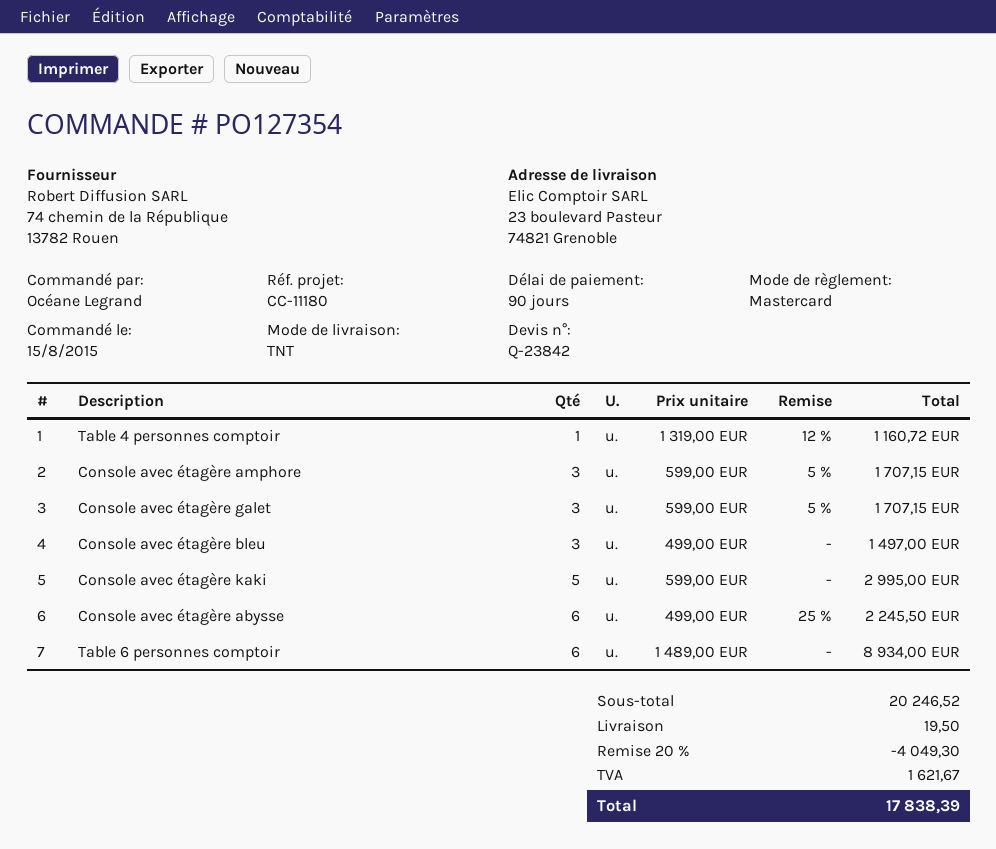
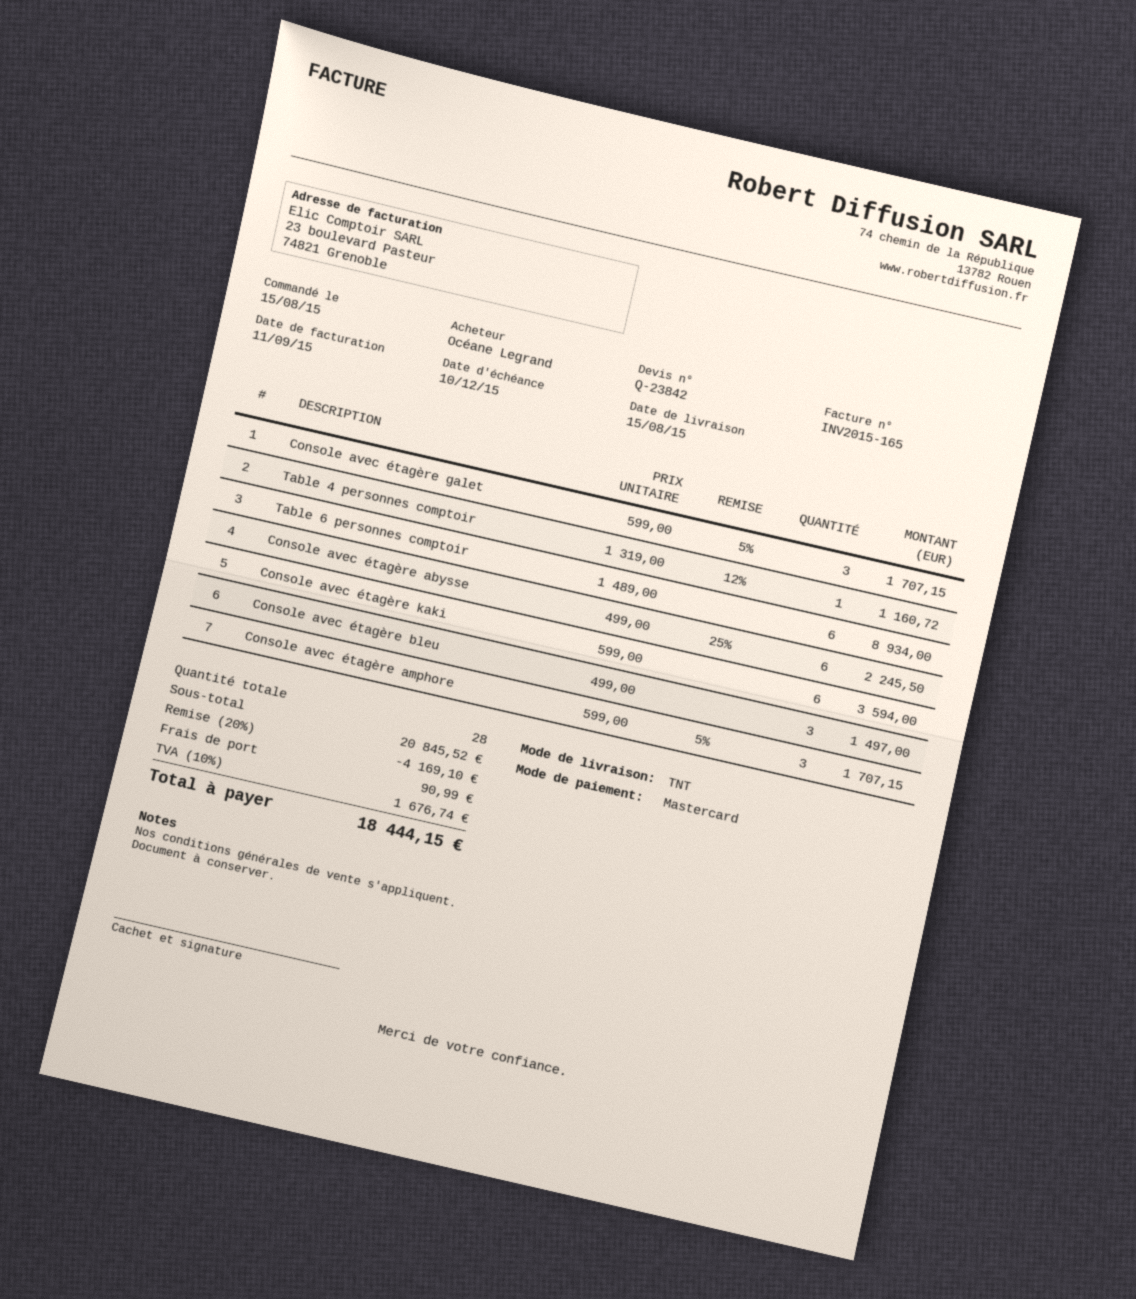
Console avec étagère kaki: 5 x 599.00 = 2995.00 -> 6 x 599.00 = 3594.00
subtotal: 20246.52 -> 20845.52
discount: 20% = 4049.30 -> 20% = 4169.10
shipping: 19.50 -> 90.99
tax: 1621.67 -> 1676.74
total: 17838.39 -> 18444.15

